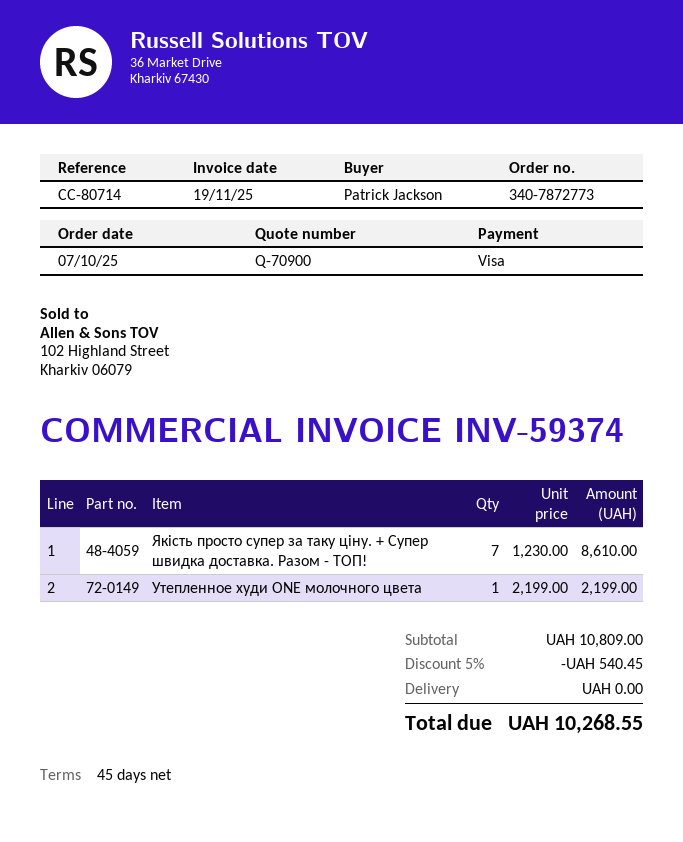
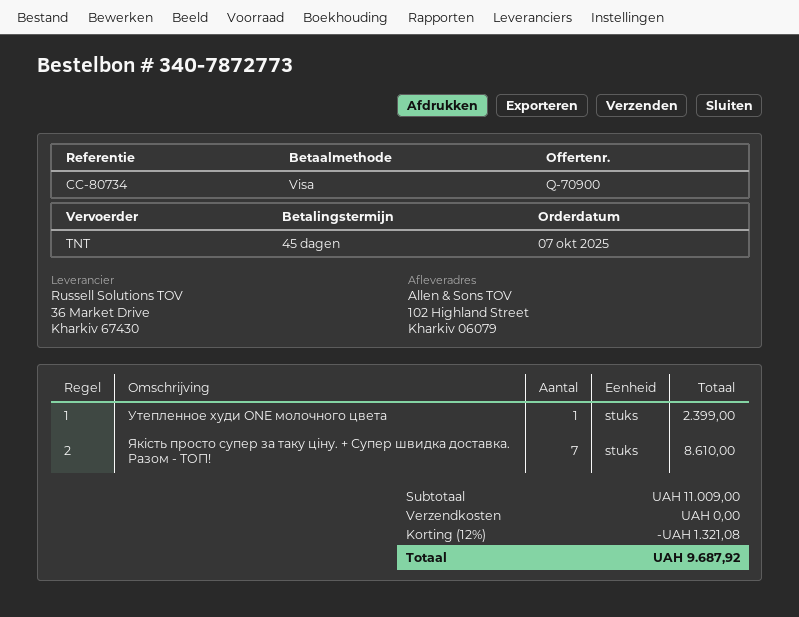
reference: CC-80714 -> CC-80734
Утепленное худи ONE молочного цвета: 1 for 2199.00 -> 1 for 2399.00
subtotal: 10809.00 -> 11009.00
discount: 5% = 540.45 -> 12% = 1321.08
total: 10268.55 -> 9687.92

